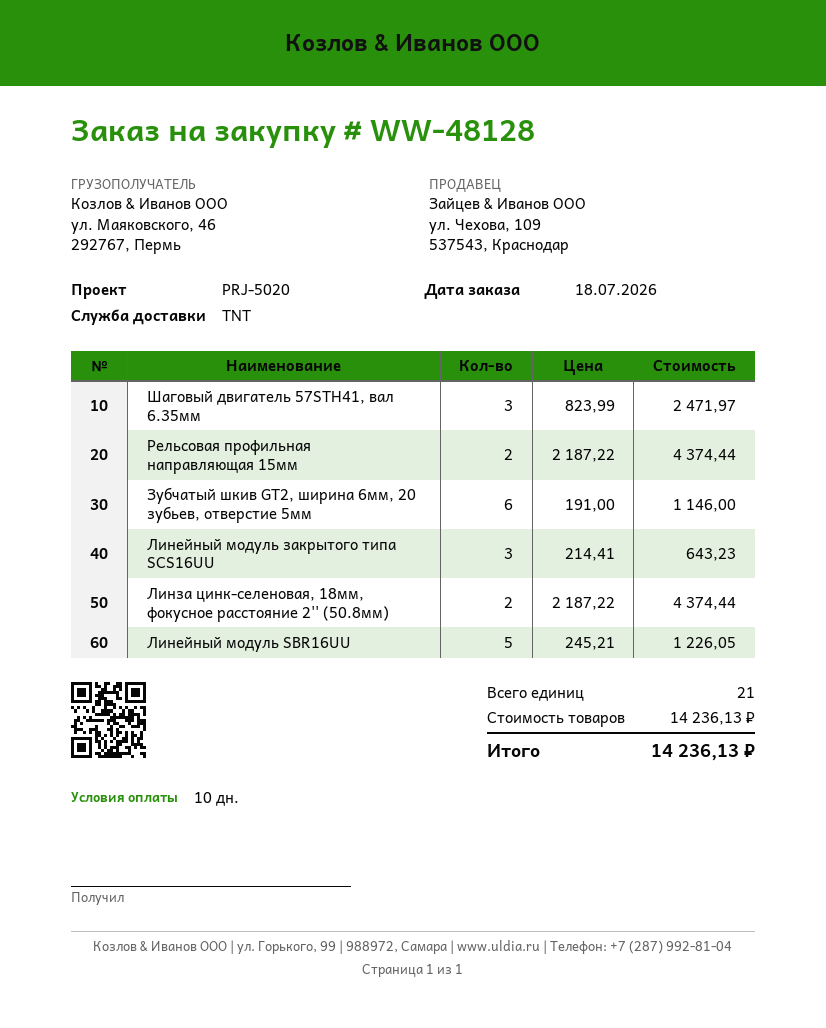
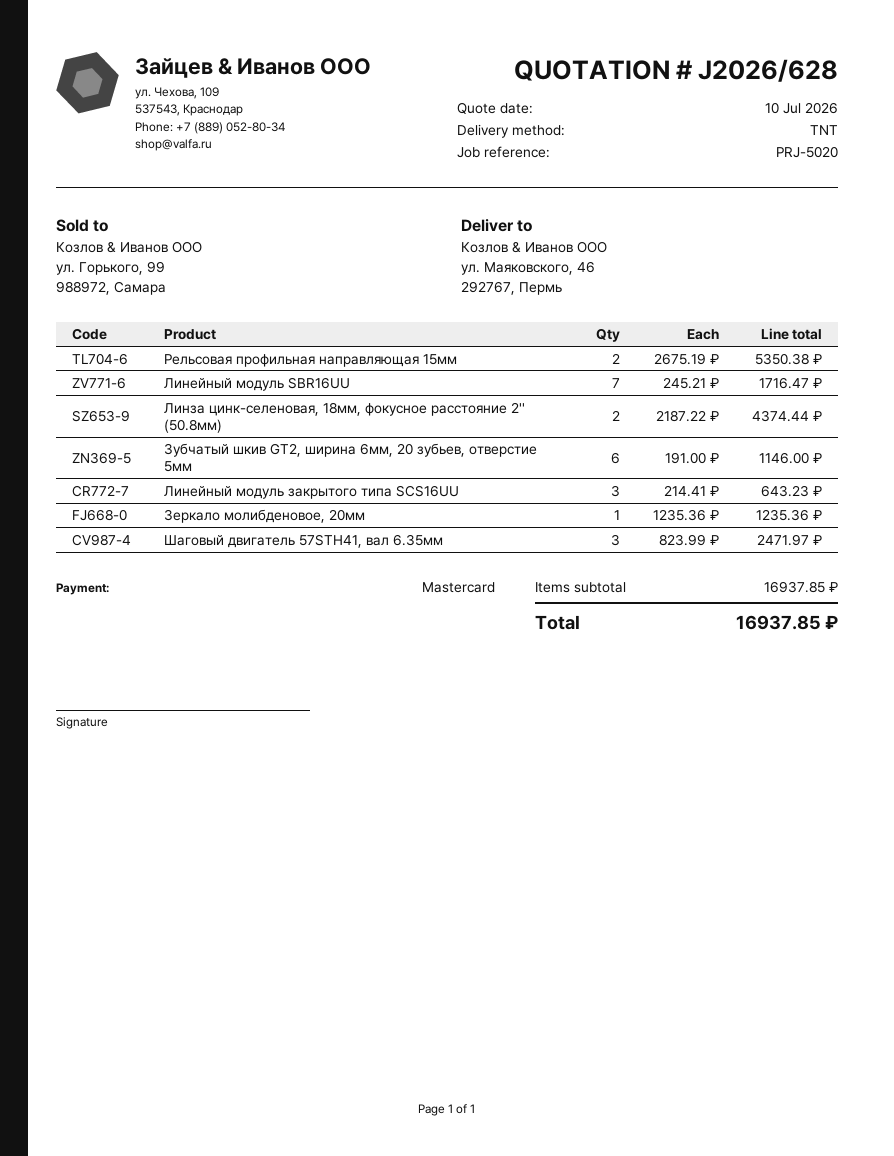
Рельсовая профильная направляющая 15мм: 2 x 2187.22 = 4374.44 -> 2 x 2675.19 = 5350.38
Линейный модуль SBR16UU: 5 x 245.21 = 1226.05 -> 7 x 245.21 = 1716.47
Зеркало молибденовое, 20мм: none -> 1 x 1235.36 = 1235.36
subtotal: 14236.13 -> 16937.85
total: 14236.13 -> 16937.85

